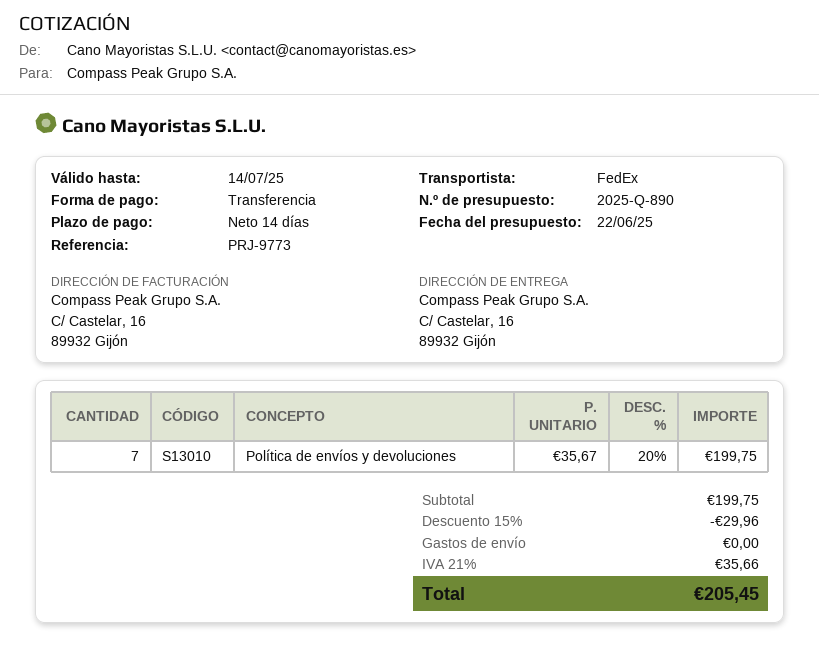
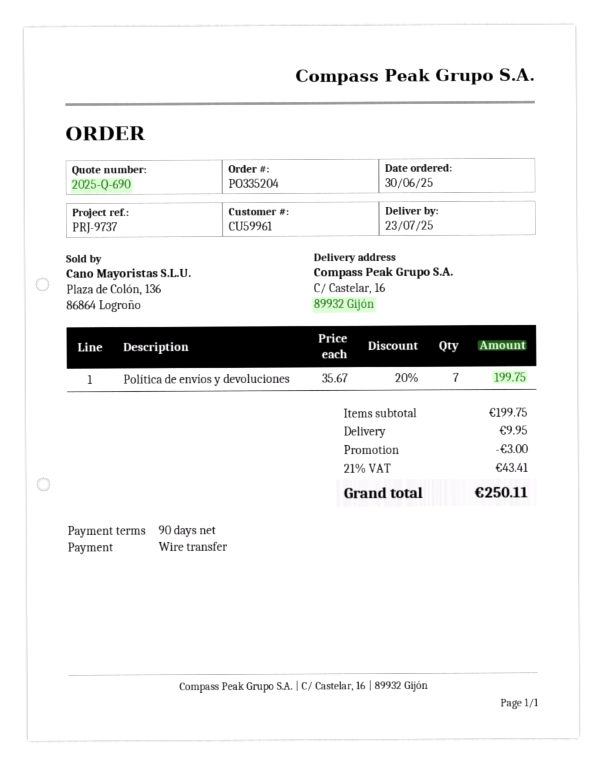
quote number: 2025-Q-890 -> 2025-Q-690
payment terms: 14 days -> 90 days
reference: PRJ-9773 -> PRJ-9737
discount: 29.96 -> 3.00
shipping: 0.00 -> 9.95
tax: 21% = 35.66 -> 21% = 43.41
total: 205.45 -> 250.11

